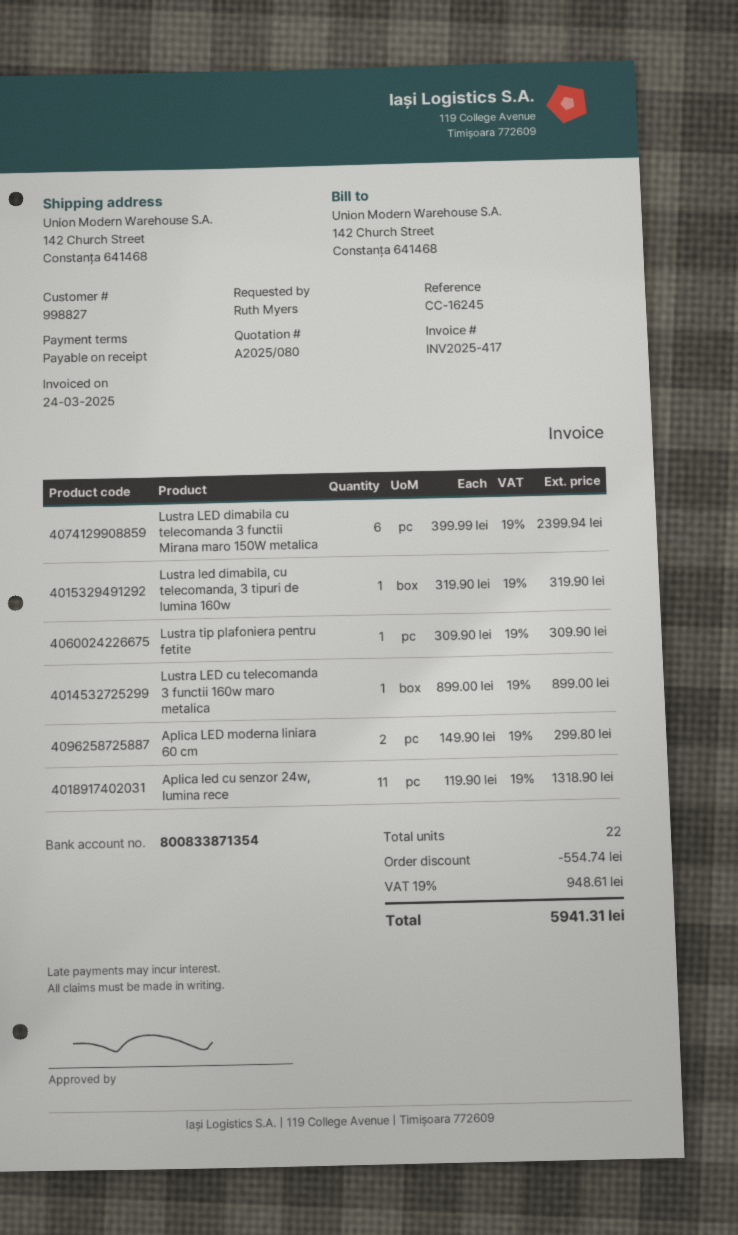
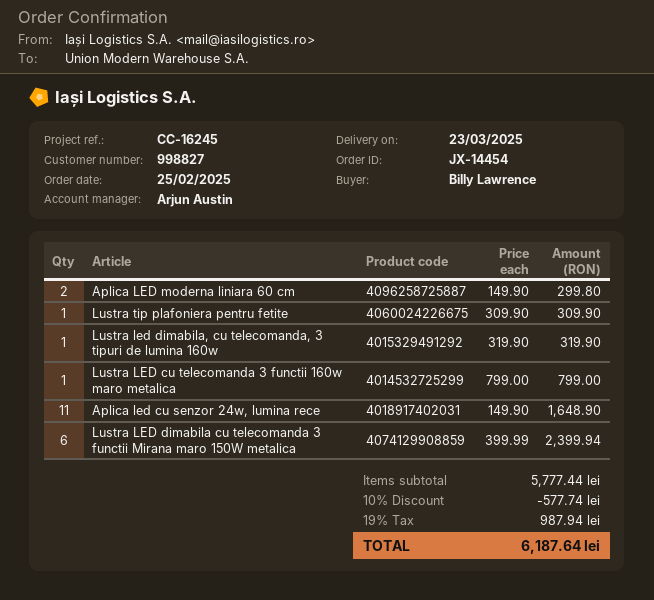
ordered by: Ruth Myers -> Billy Lawrence
Lustra LED cu telecomanda 3 functii 160w maro metalica: 1 x 899.00 = 899.00 -> 1 x 799.00 = 799.00
Aplica led cu senzor 24w, lumina rece: 11 x 119.90 = 1318.90 -> 11 x 149.90 = 1648.90
discount: 554.74 -> 577.74
tax: 19% = 948.61 -> 19% = 987.94
total: 5941.31 -> 6187.64

